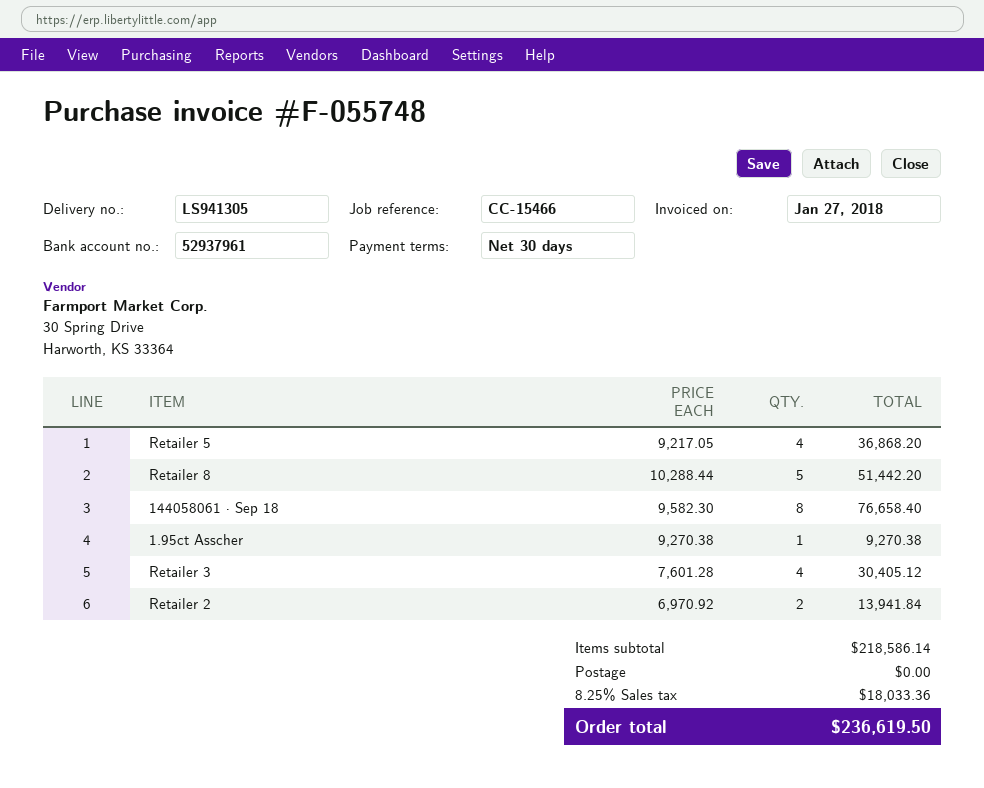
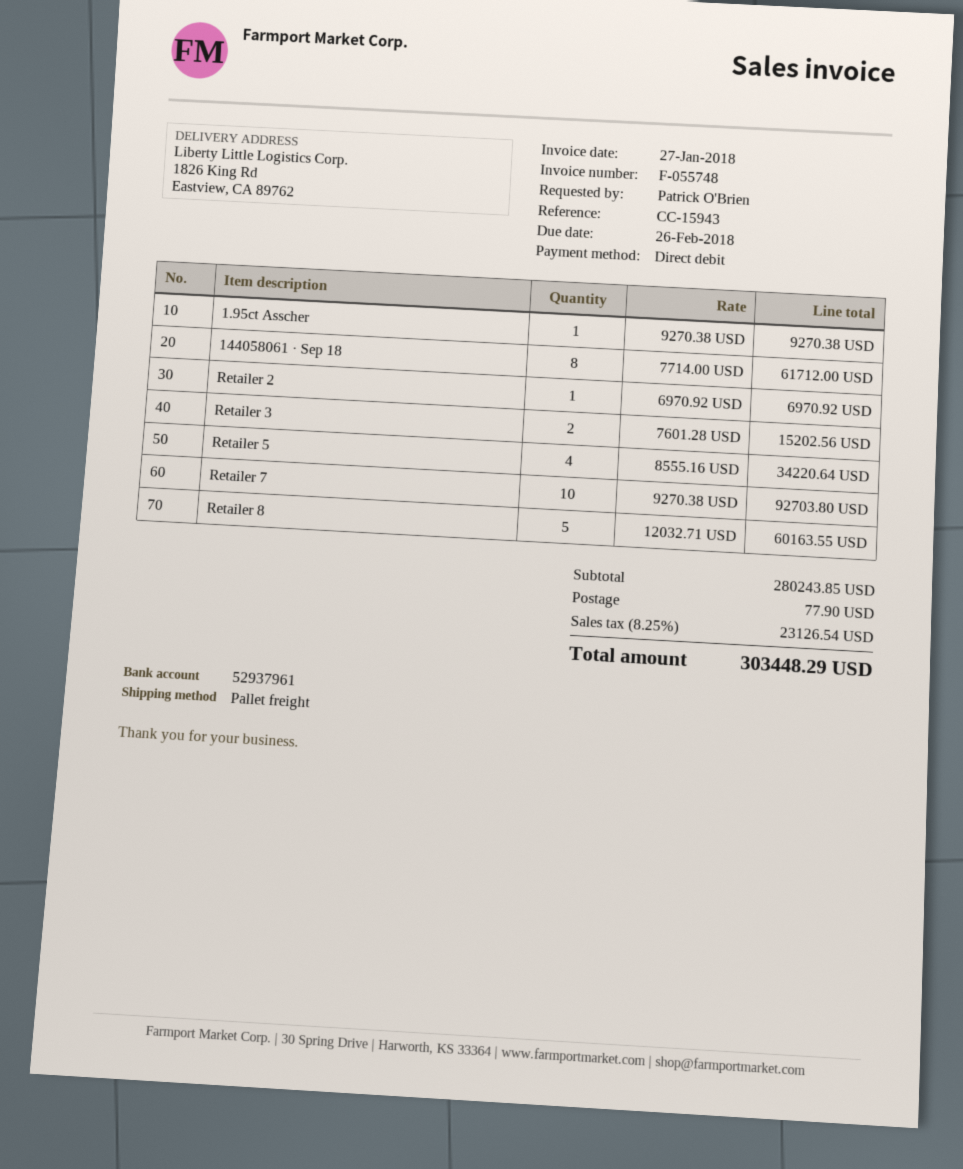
reference: CC-15466 -> CC-15943
Retailer 5: 4 x 9217.05 = 36868.20 -> 4 x 8555.16 = 34220.64
Retailer 8: 5 x 10288.44 = 51442.20 -> 5 x 12032.71 = 60163.55
144058061 · Sep 18: 8 x 9582.30 = 76658.40 -> 8 x 7714.00 = 61712.00
Retailer 3: 4 x 7601.28 = 30405.12 -> 2 x 7601.28 = 15202.56
Retailer 2: 2 x 6970.92 = 13941.84 -> 1 x 6970.92 = 6970.92
Retailer 7: none -> 10 x 9270.38 = 92703.80
subtotal: 218586.14 -> 280243.85
shipping: 0.00 -> 77.90
tax: 8.25% = 18033.36 -> 8.25% = 23126.54
total: 236619.50 -> 303448.29

